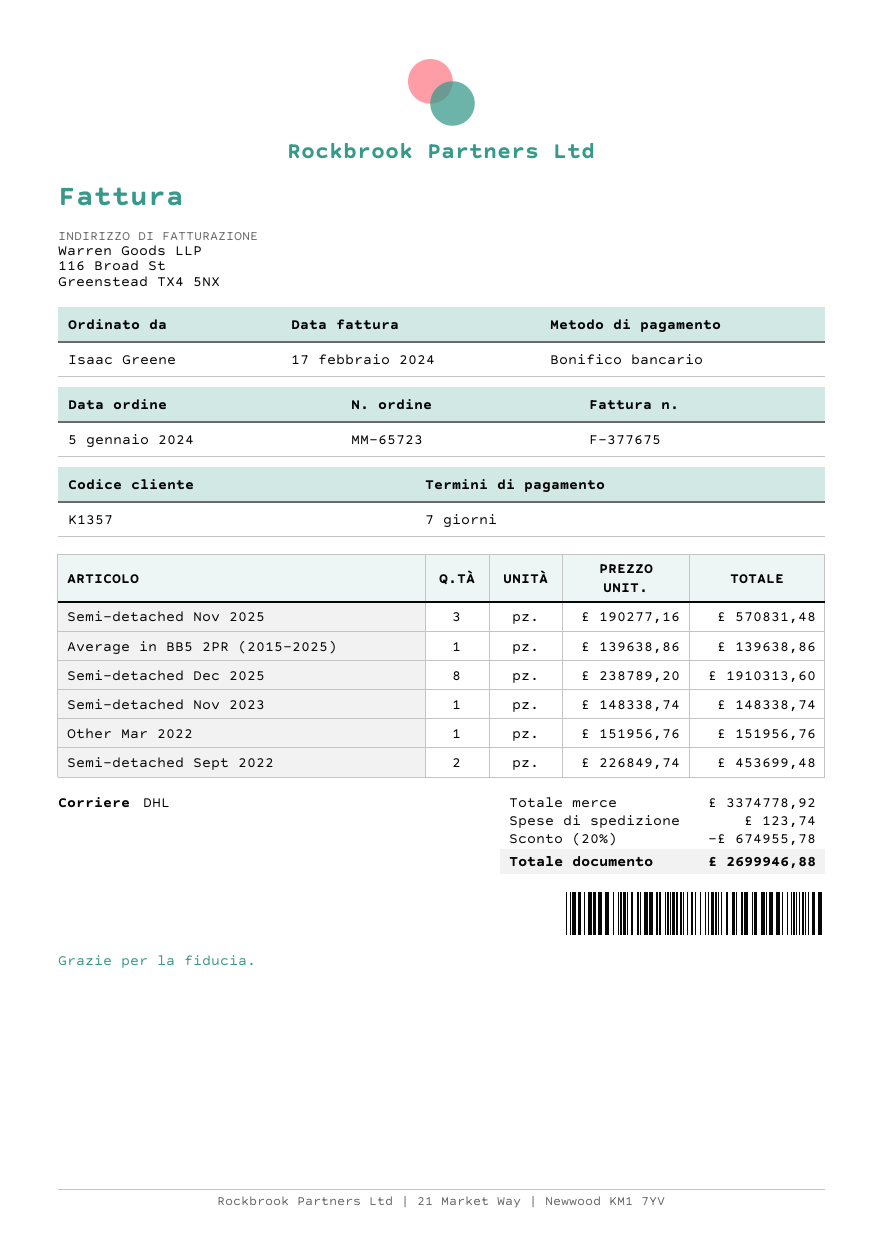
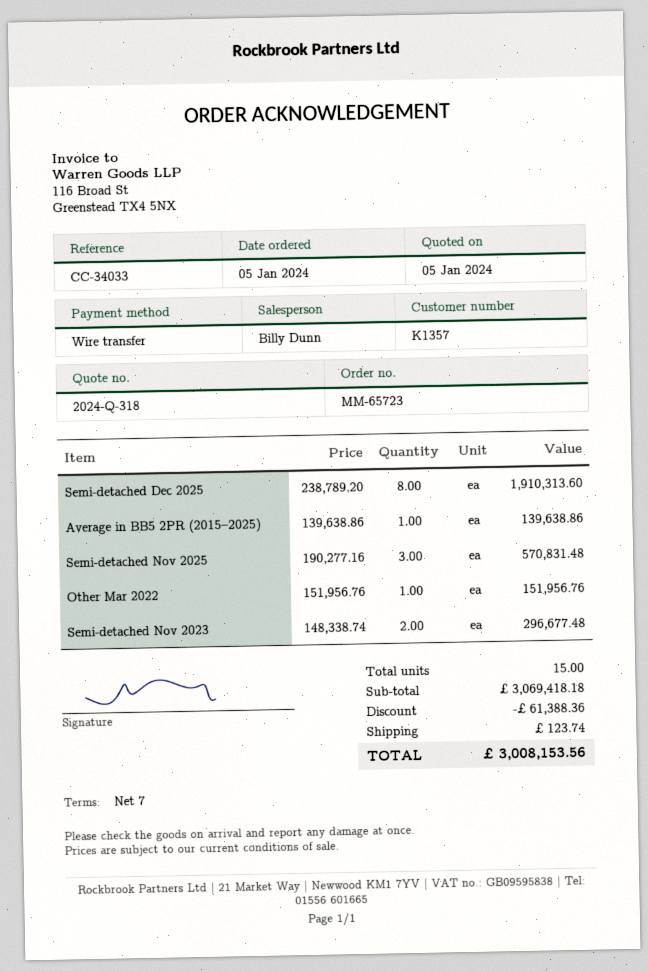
Semi-detached Nov 2023: 1 x 148338.74 = 148338.74 -> 2 x 148338.74 = 296677.48
Semi-detached Sept 2022: 2 x 226849.74 = 453699.48 -> none
subtotal: 3374778.92 -> 3069418.18
discount: 674955.78 -> 61388.36
total: 2699946.88 -> 3008153.56

